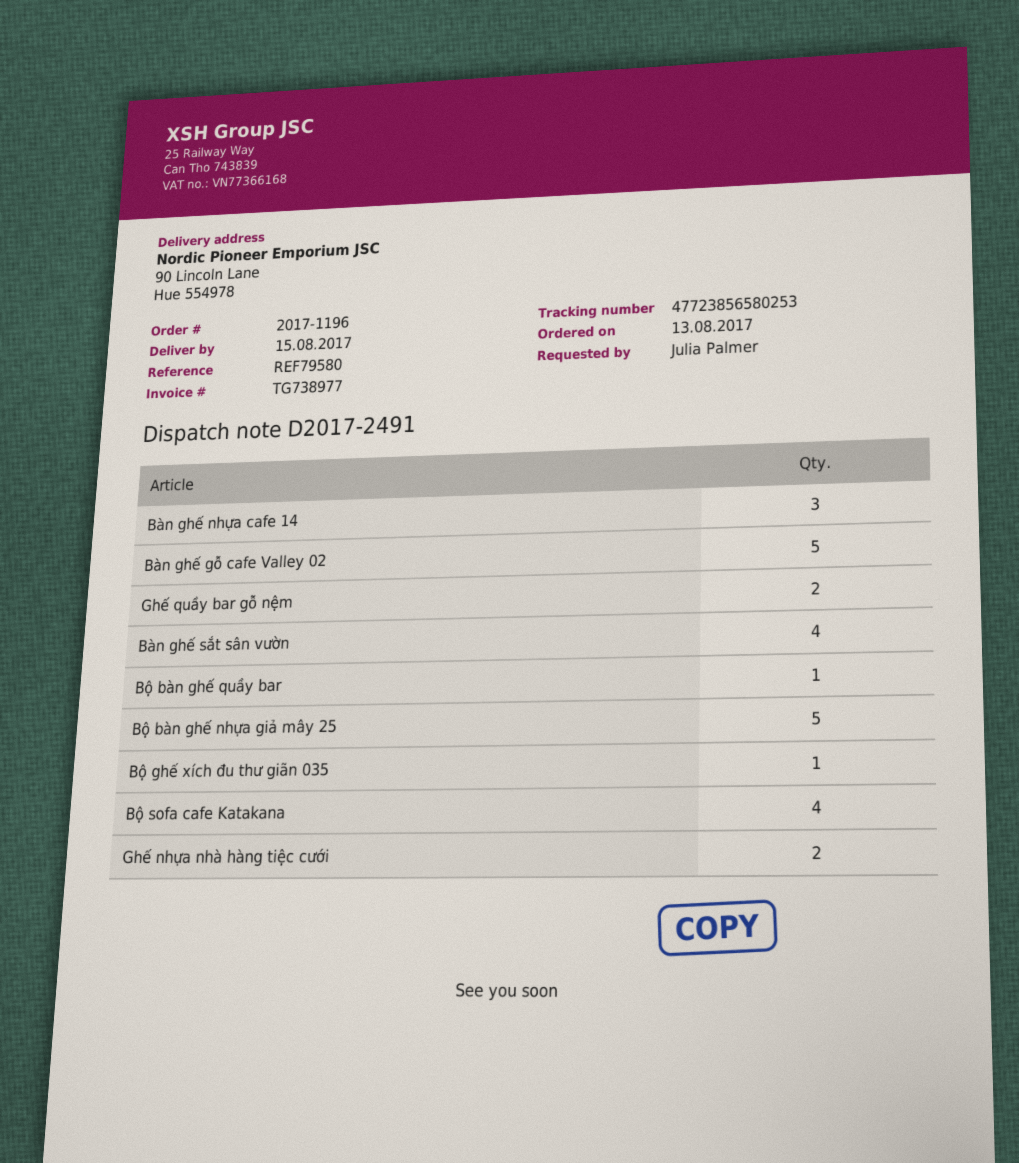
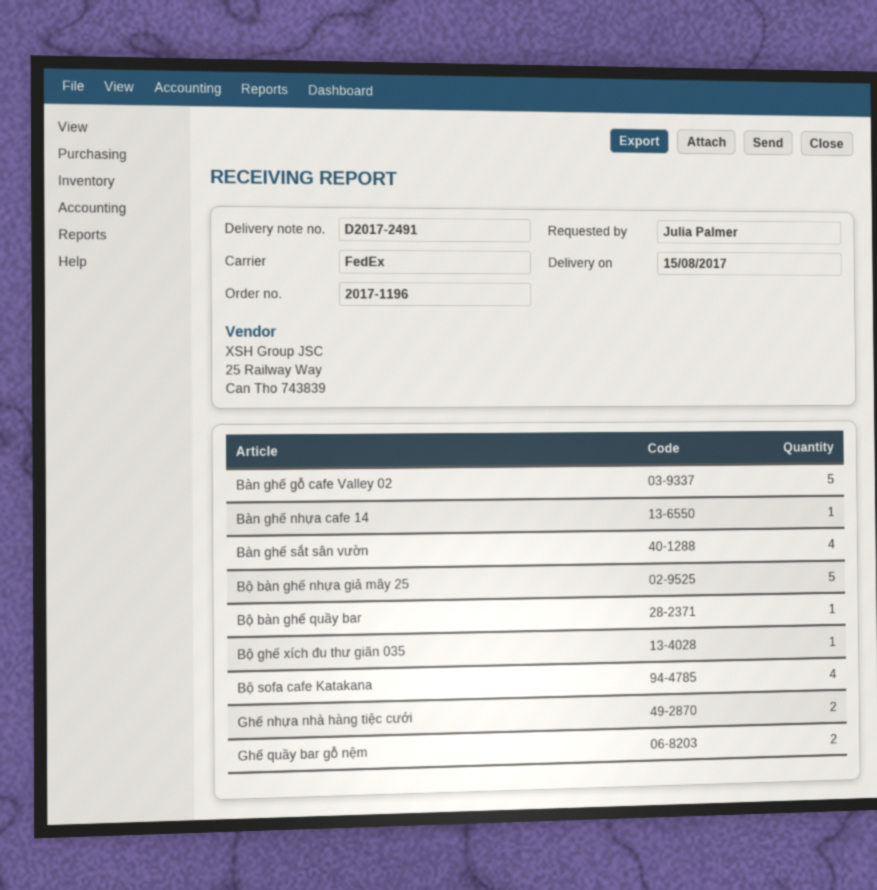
Bàn ghế nhựa cafe 14: 3 -> 1

